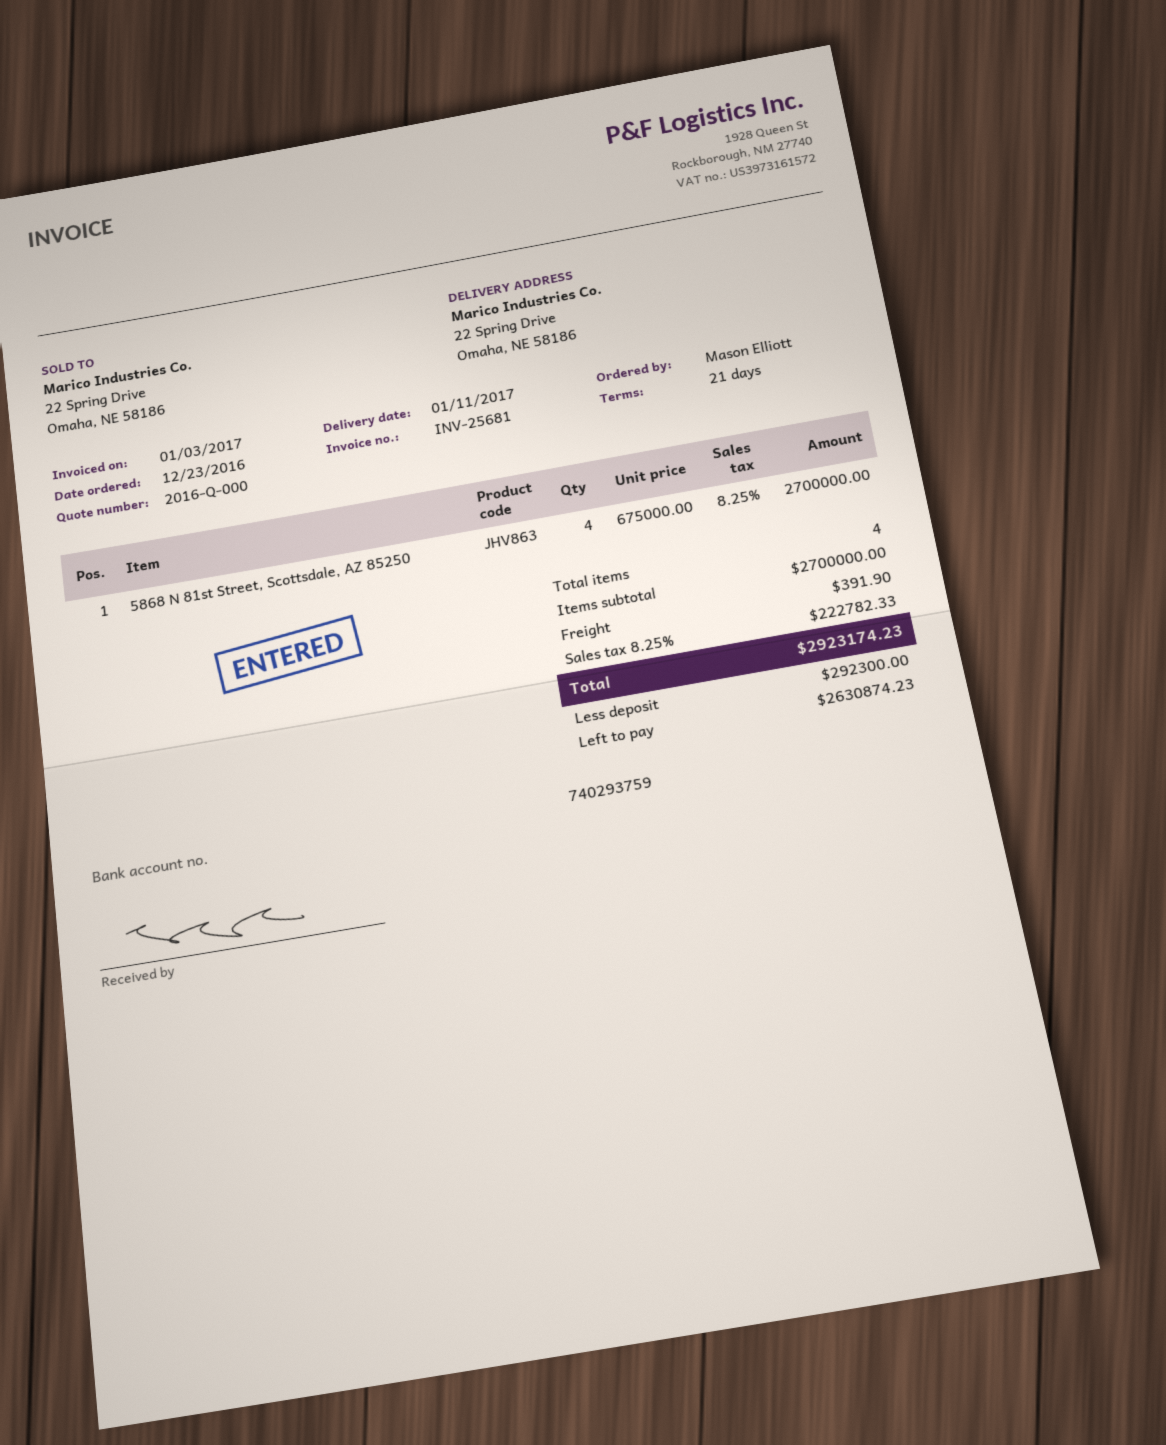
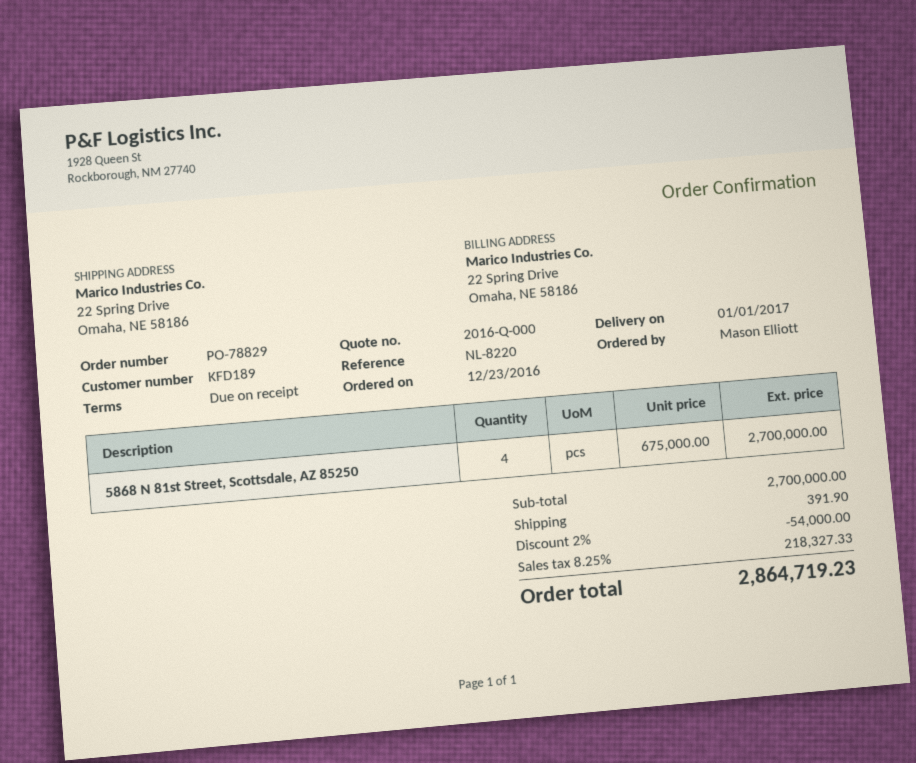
delivery date: 2017-01-11 -> 2017-01-01
payment terms: 21 days -> on receipt
discount: none -> 2% = 54000.00
tax: 8.25% = 222782.33 -> 8.25% = 218327.33
total: 2923174.23 -> 2864719.23

